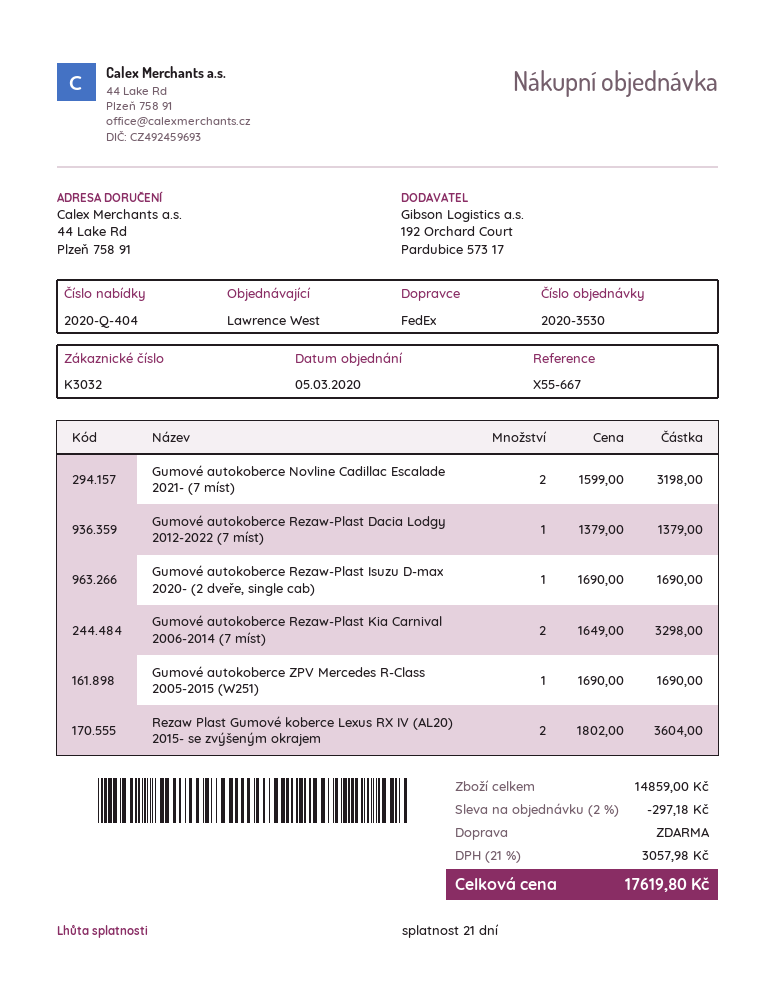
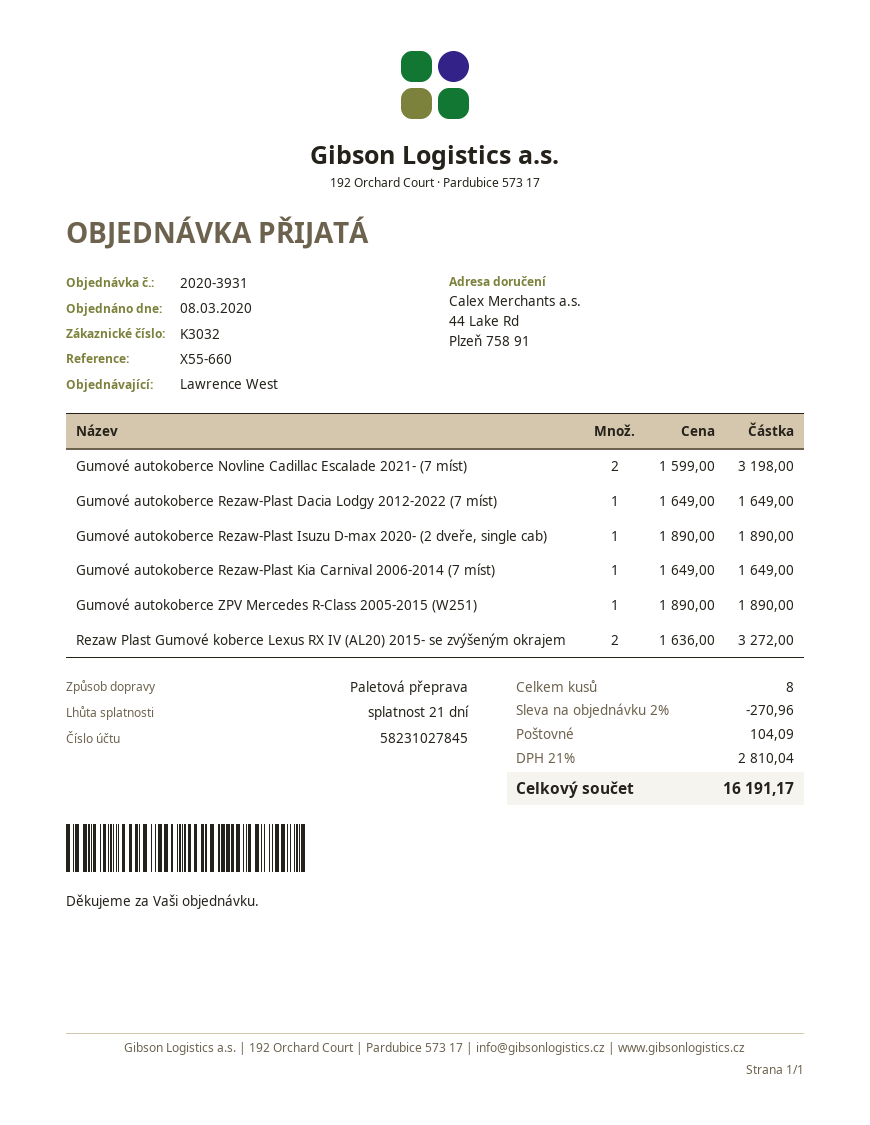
order number: 2020-3530 -> 2020-3931
order date: 2020-03-05 -> 2020-03-08
reference: X55-667 -> X55-660
shipping method: FedEx -> pallet freight
Gumové autokoberce Rezaw-Plast Dacia Lodgy 2012-2022 (7 míst): 1 x 1379.00 = 1379.00 -> 1 x 1649.00 = 1649.00
Gumové autokoberce Rezaw-Plast Isuzu D-max 2020- (2 dveře, single cab): 1 x 1690.00 = 1690.00 -> 1 x 1890.00 = 1890.00
Gumové autokoberce Rezaw-Plast Kia Carnival 2006-2014 (7 míst): 2 x 1649.00 = 3298.00 -> 1 x 1649.00 = 1649.00
Gumové autokoberce ZPV Mercedes R-Class 2005-2015 (W251): 1 x 1690.00 = 1690.00 -> 1 x 1890.00 = 1890.00
Rezaw Plast Gumové koberce Lexus RX IV (AL20) 2015- se zvýšeným okrajem: 2 x 1802.00 = 3604.00 -> 2 x 1636.00 = 3272.00
discount: 2% = 297.18 -> 2% = 270.96
shipping: 0.00 -> 104.09
tax: 21% = 3057.98 -> 21% = 2810.04
total: 17619.80 -> 16191.17

